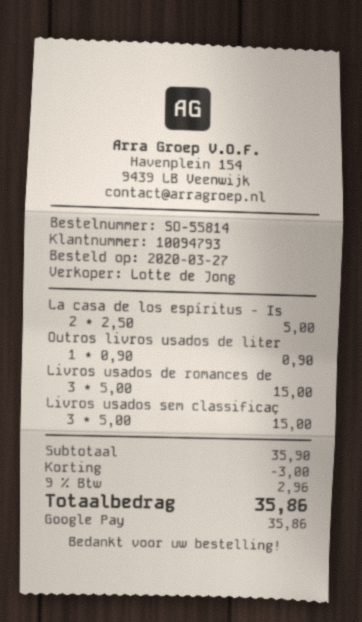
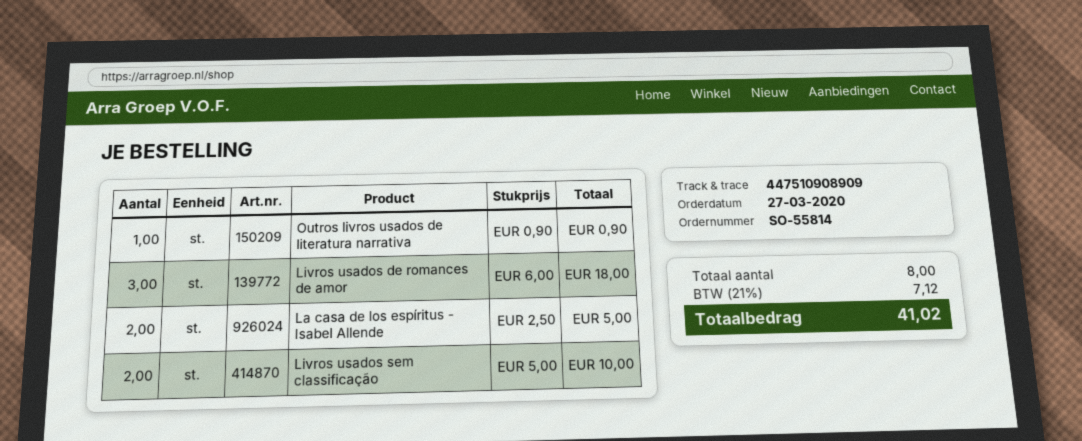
Livros usados de romances de: 3 x 5.00 = 15.00 -> 3 x 6.00 = 18.00
Livros usados sem classificaç: 3 x 5.00 = 15.00 -> 2 x 5.00 = 10.00
discount: 3.00 -> none
tax: 9% = 2.96 -> 21% = 7.12
total: 35.86 -> 41.02

